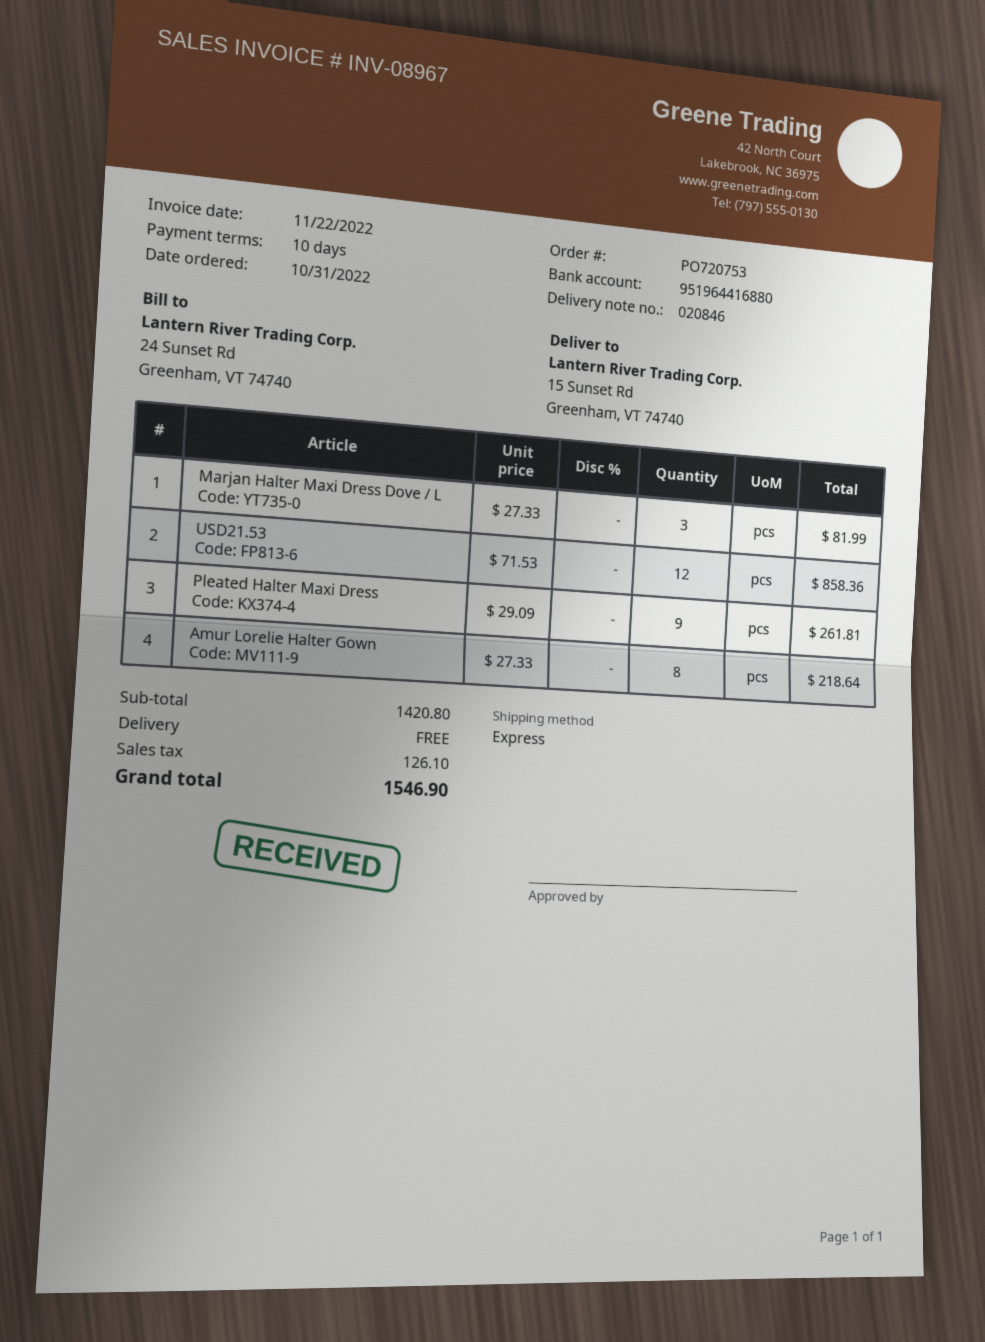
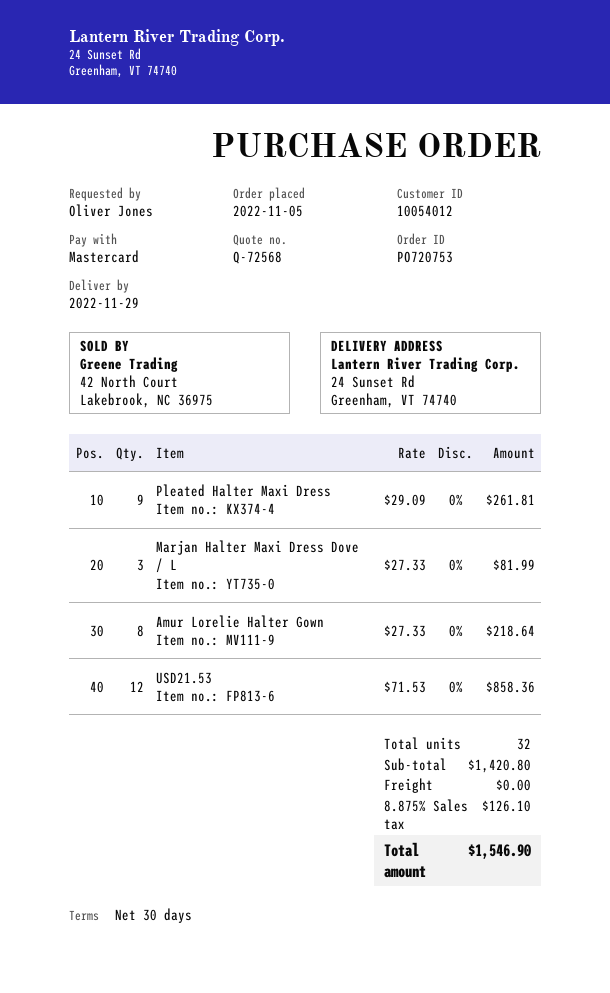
order date: 2022-10-31 -> 2022-11-05
payment terms: 10 days -> 30 days
ship to: 15 Sunset Rd, Greenham, VT 74740 -> 24 Sunset Rd, Greenham, VT 74740

